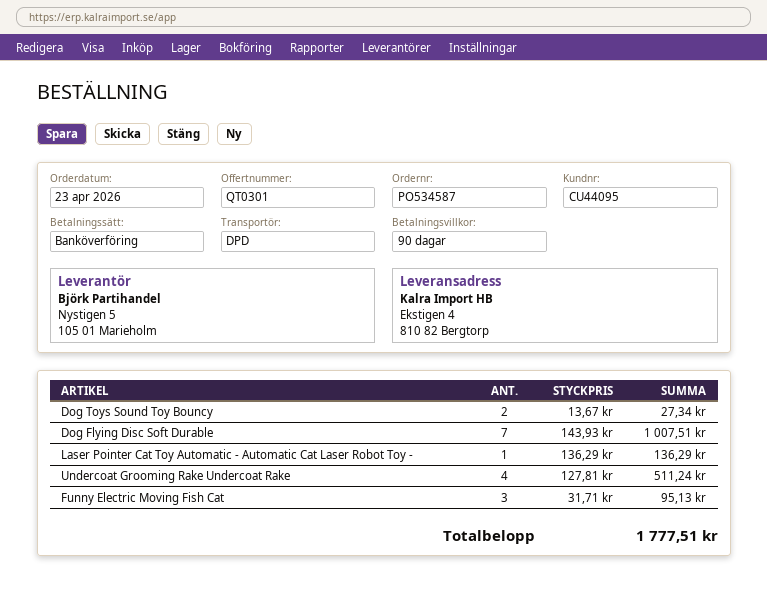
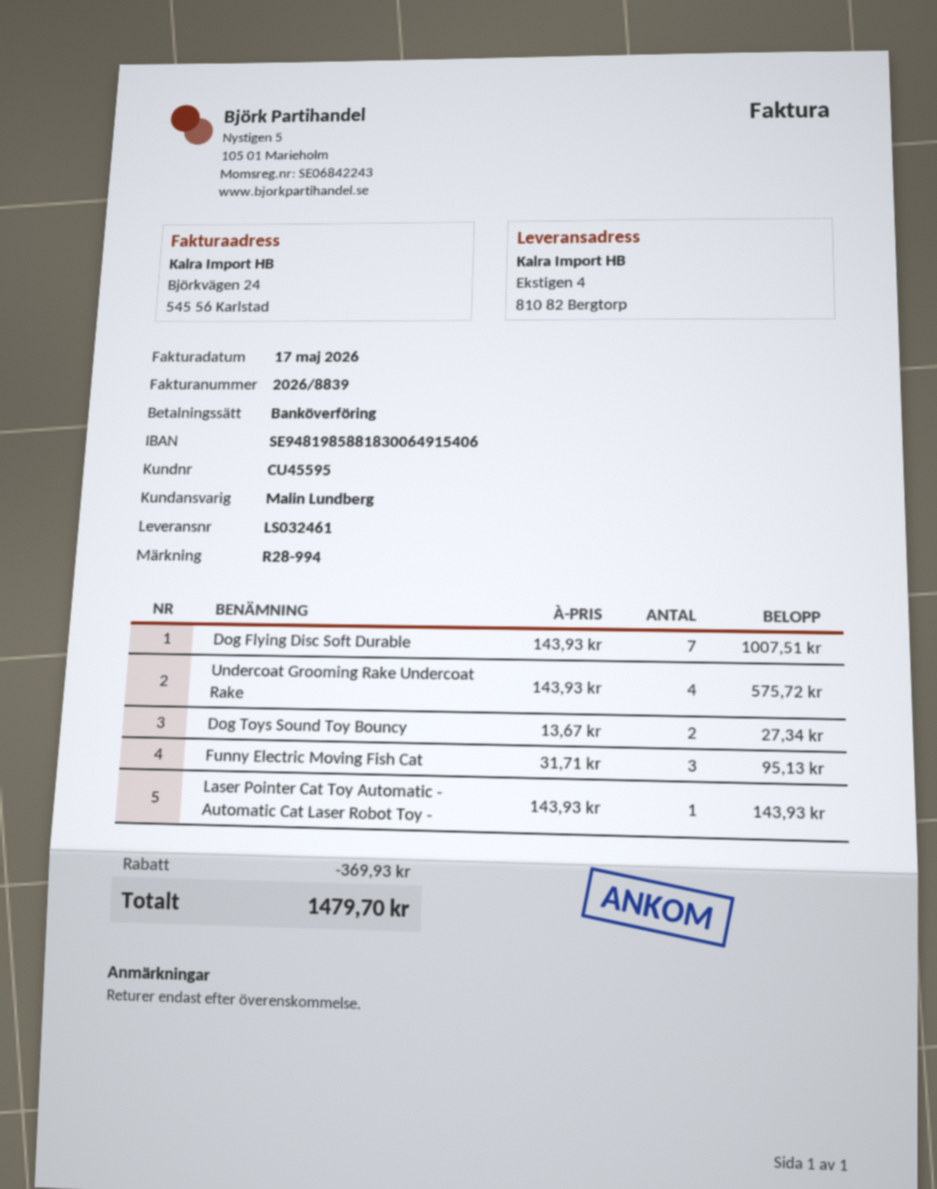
customer number: CU44095 -> CU45595
Laser Pointer Cat Toy Automatic - Automatic Cat Laser Robot Toy -: 1 x 136.29 = 136.29 -> 1 x 143.93 = 143.93
Undercoat Grooming Rake Undercoat Rake: 4 x 127.81 = 511.24 -> 4 x 143.93 = 575.72
discount: none -> 369.93
total: 1777.51 -> 1479.70

